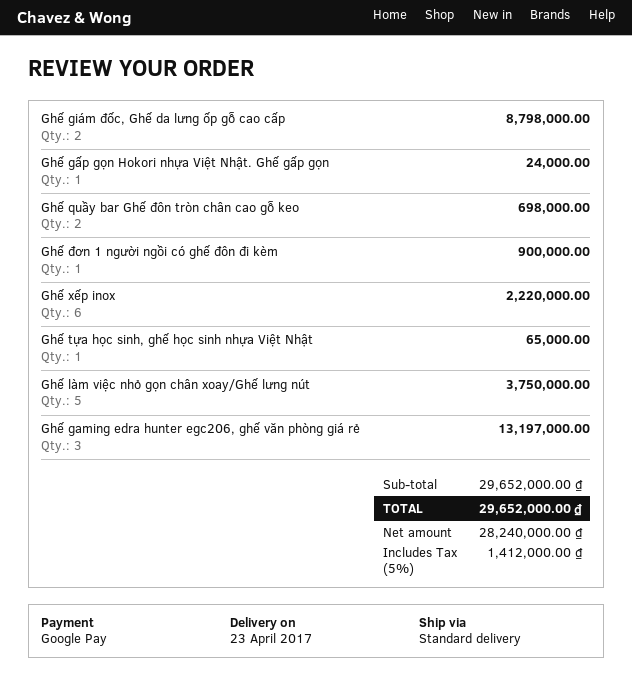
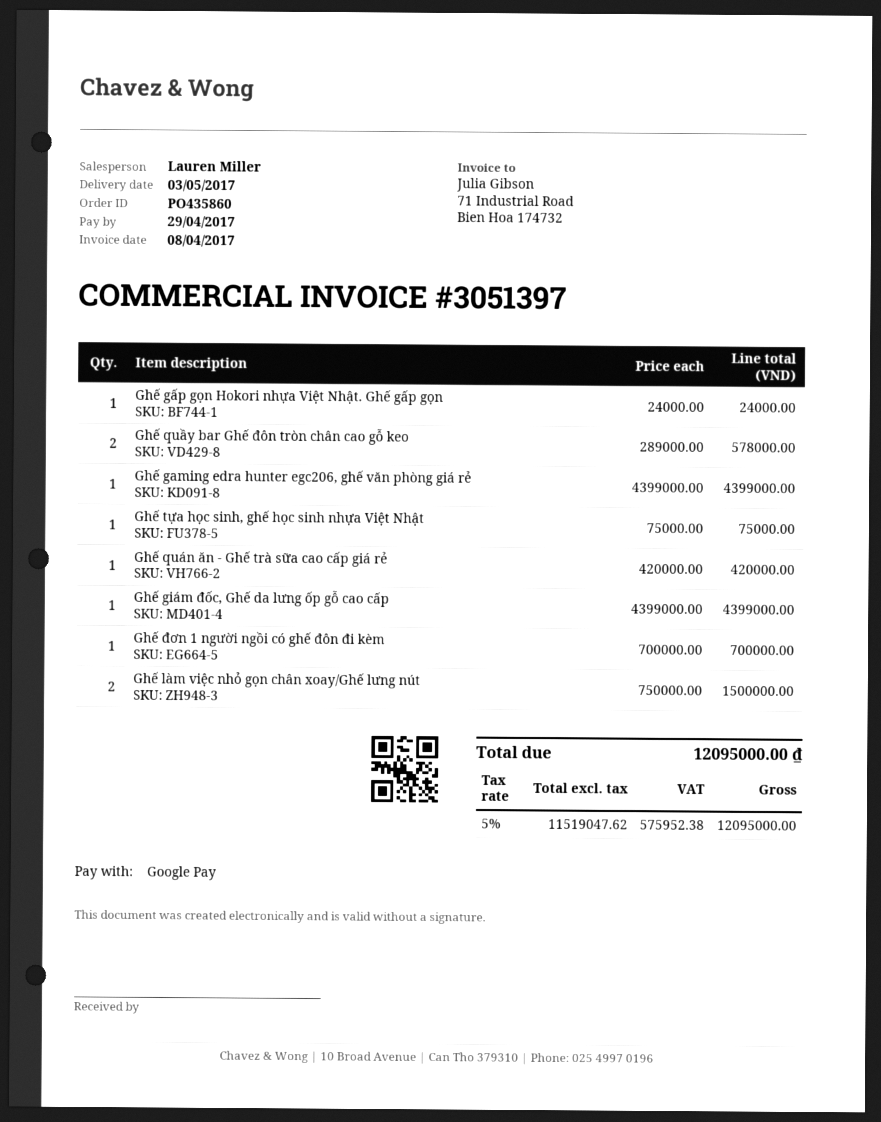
delivery date: 2017-04-23 -> 2017-05-03
Ghế giám đốc, Ghế da lưng ốp gỗ cao cấp: 2 for 8798000.00 -> 1 for 4399000.00
Ghế quầy bar Ghế đôn tròn chân cao gỗ keo: 2 for 698000.00 -> 2 for 578000.00
Ghế đơn 1 người ngồi có ghế đôn đi kèm: 1 for 900000.00 -> 1 for 700000.00
Ghế xếp inox: 6 for 2220000.00 -> none
Ghế tựa học sinh, ghế học sinh nhựa Việt Nhật: 1 for 65000.00 -> 1 for 75000.00
Ghế làm việc nhỏ gọn chân xoay/Ghế lưng nút: 5 for 3750000.00 -> 2 for 1500000.00
Ghế gaming edra hunter egc206, ghế văn phòng giá rẻ: 3 for 13197000.00 -> 1 for 4399000.00
Ghế quán ăn - Ghế trà sữa cao cấp giá rẻ: none -> 1 for 420000.00
net: 28240000.00 -> 11519047.62
tax: 5% = 1412000.00 -> 5% = 575952.38
total: 29652000.00 -> 12095000.00

